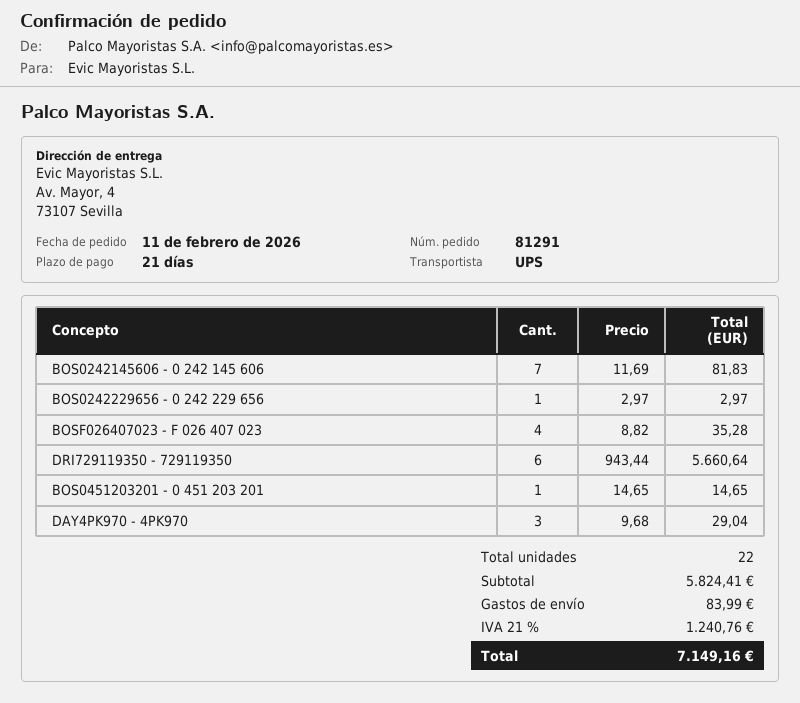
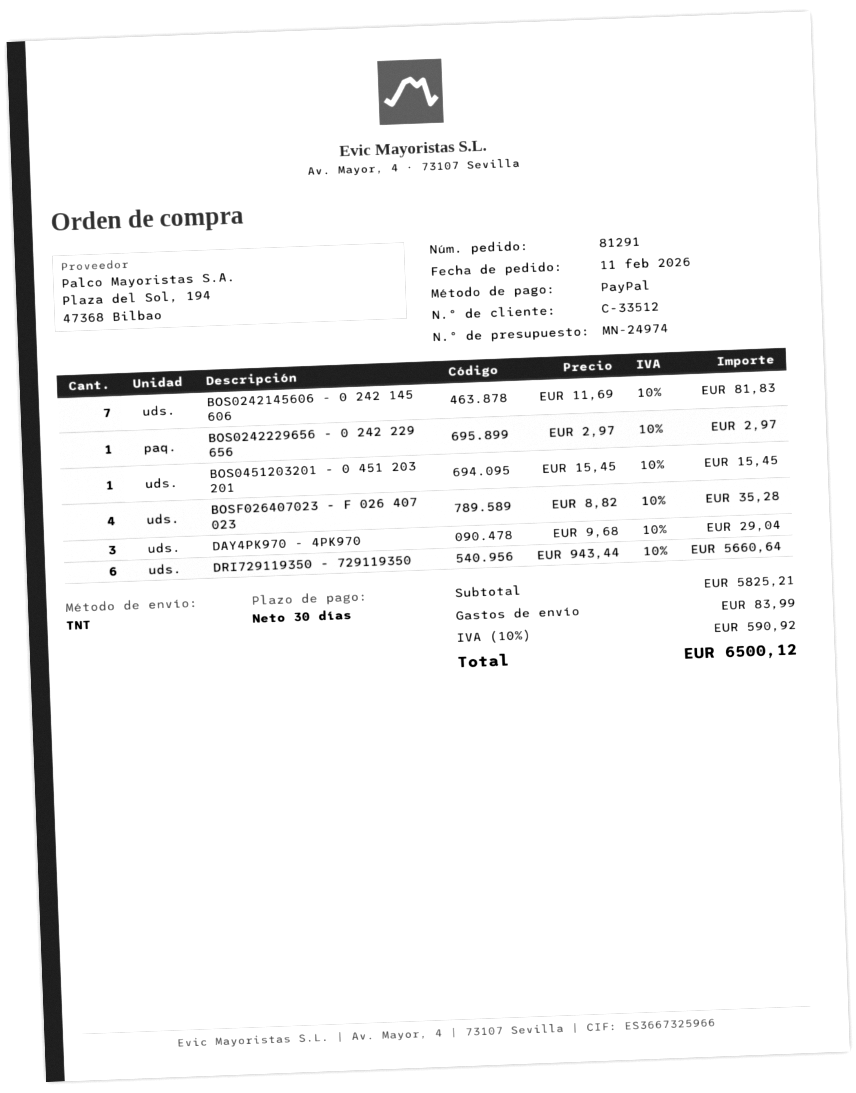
payment terms: 21 days -> 30 days
shipping method: UPS -> TNT
BOS0451203201 - 0 451 203 201: 1 x 14.65 = 14.65 -> 1 x 15.45 = 15.45
subtotal: 5824.41 -> 5825.21
tax: 21% = 1240.76 -> 10% = 590.92
total: 7149.16 -> 6500.12

